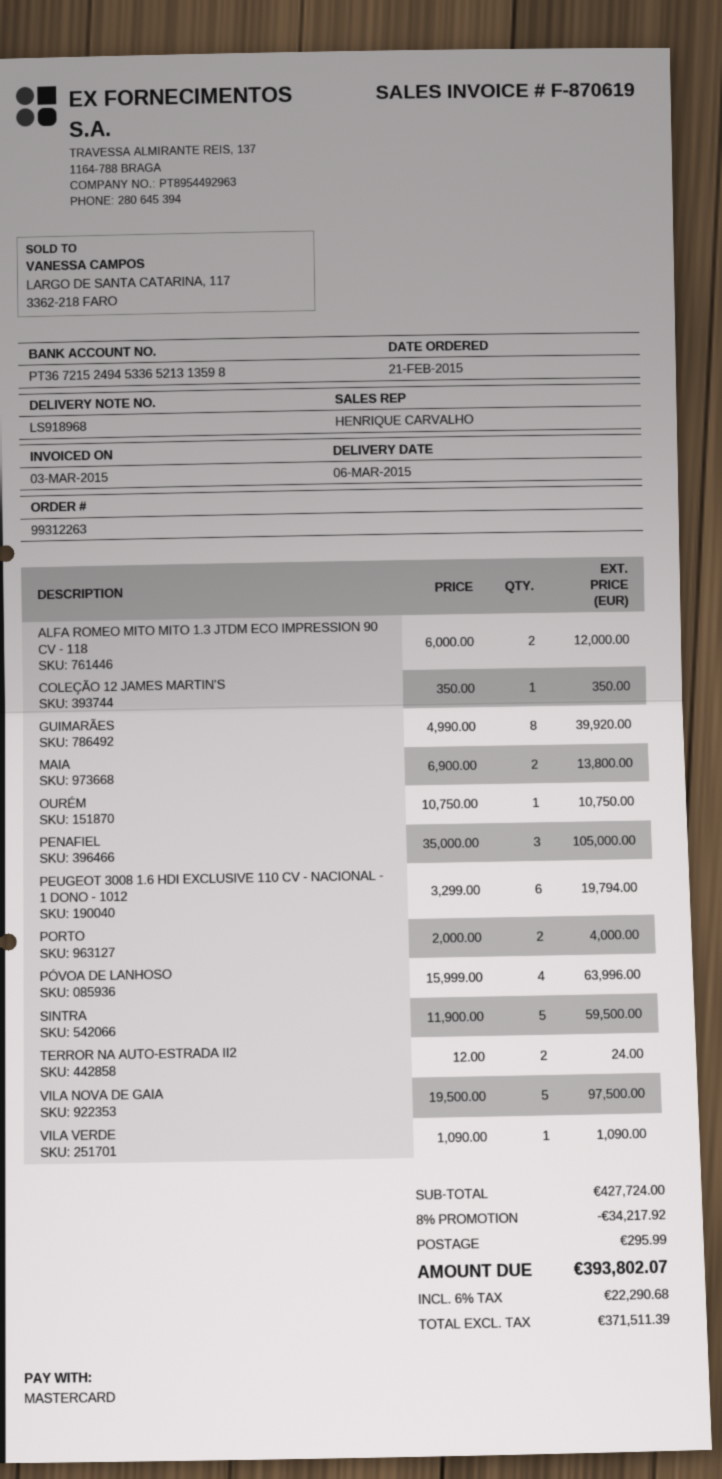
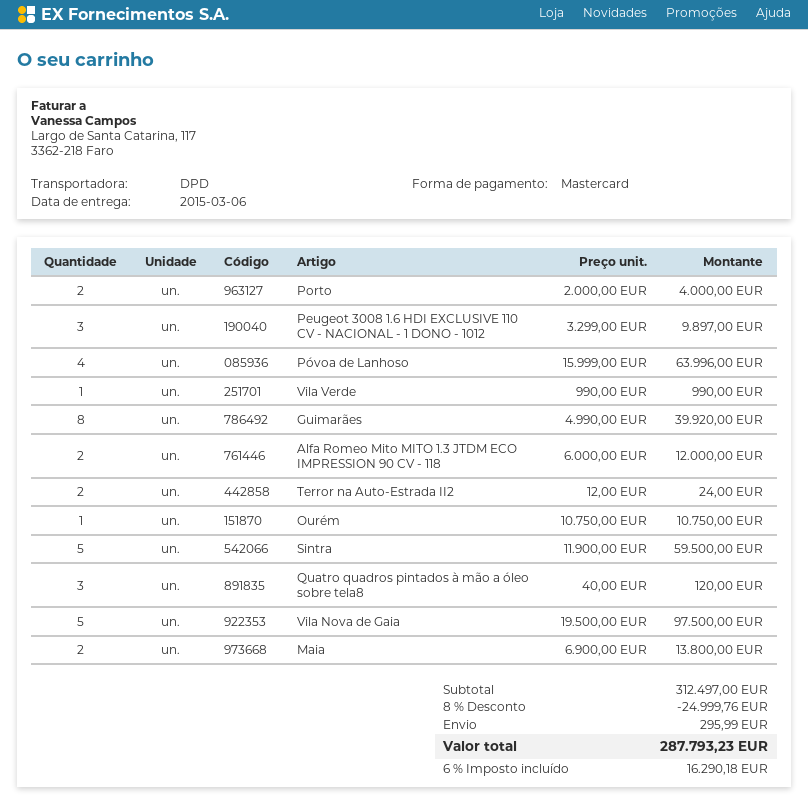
COLEÇÃO 12 JAMES MARTIN'S: 1 x 350.00 = 350.00 -> none
PENAFIEL: 3 x 35000.00 = 105000.00 -> none
PEUGEOT 3008 1.6 HDI EXCLUSIVE 110 CV - NACIONAL - 1 DONO - 1012: 6 x 3299.00 = 19794.00 -> 3 x 3299.00 = 9897.00
VILA VERDE: 1 x 1090.00 = 1090.00 -> 1 x 990.00 = 990.00
Quatro quadros pintados à mão a óleo sobre tela8: none -> 3 x 40.00 = 120.00
subtotal: 427724.00 -> 312497.00
discount: 8% = 34217.92 -> 8% = 24999.76
tax: 6% = 22290.68 -> 6% = 16290.18
total: 393802.07 -> 287793.23

